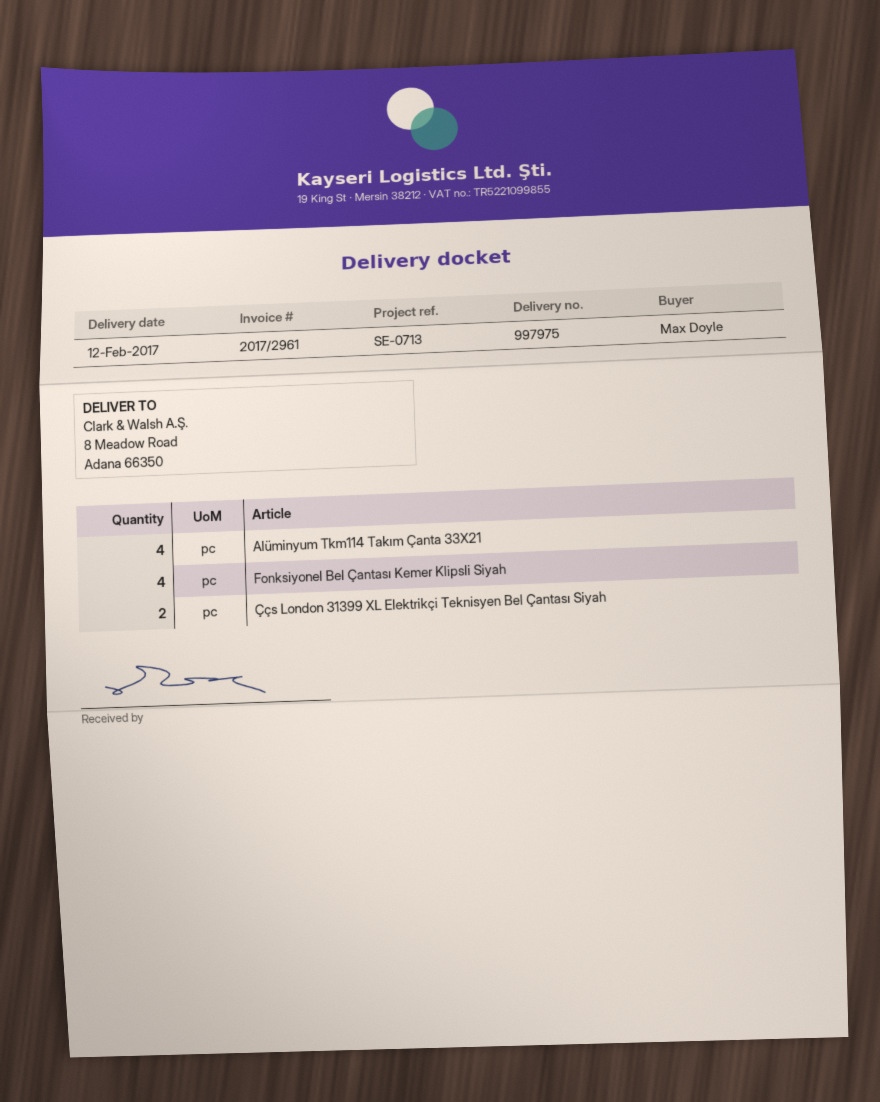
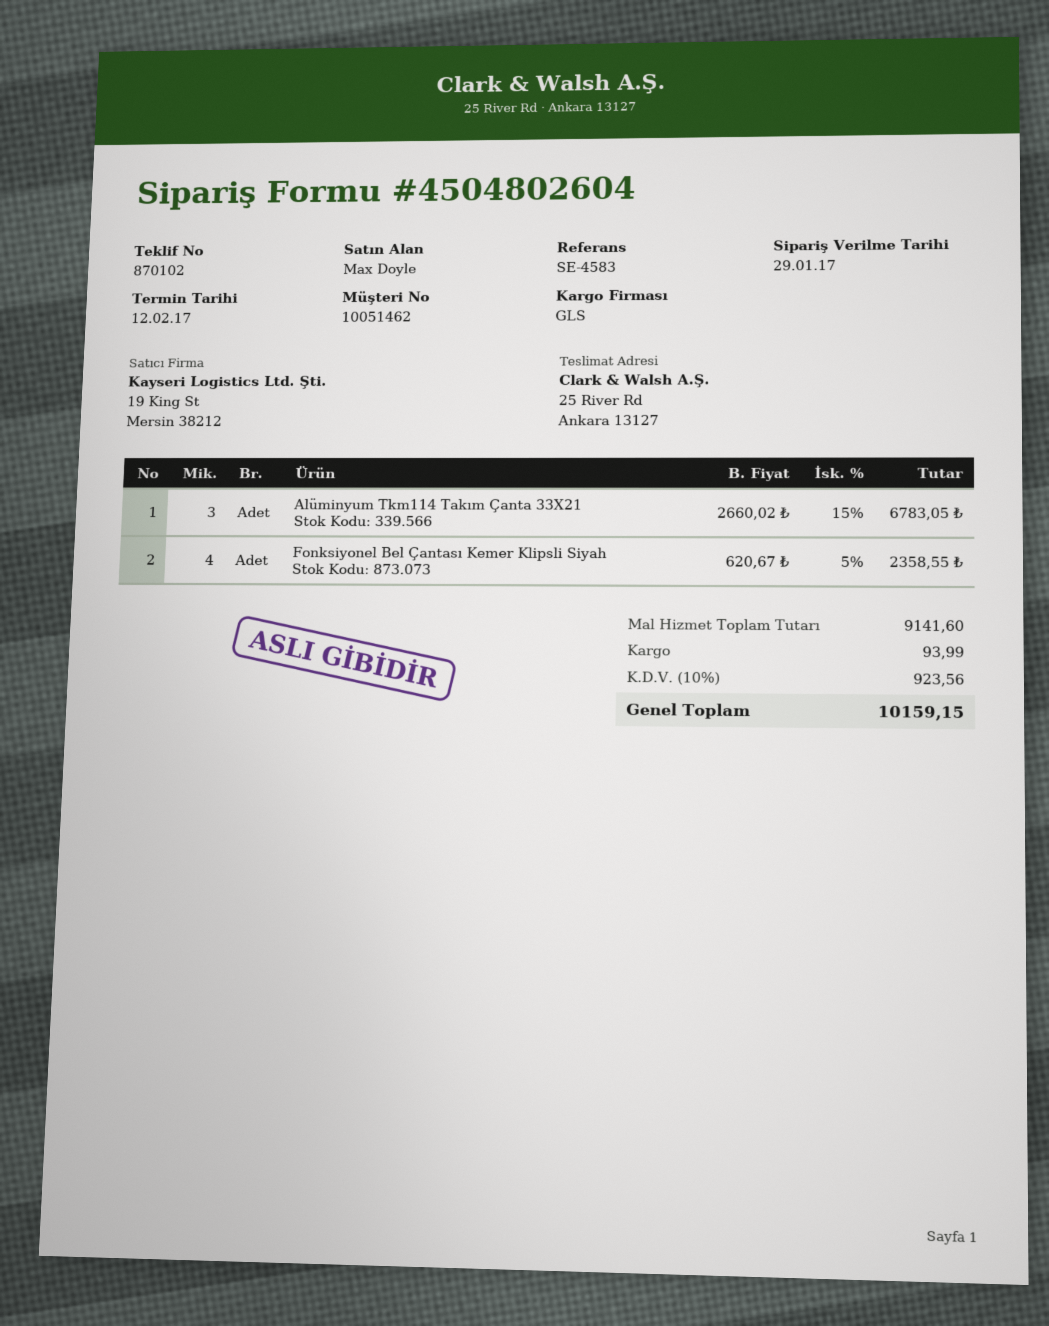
reference: SE-0713 -> SE-4583
ship to: 8 Meadow Road, Adana 66350 -> 25 River Rd, Ankara 13127
Alüminyum Tkm114 Takım Çanta 33X21: 4 -> 3
Ççs London 31399 XL Elektrikçi Teknisyen Bel Çantası Siyah: 2 -> none

